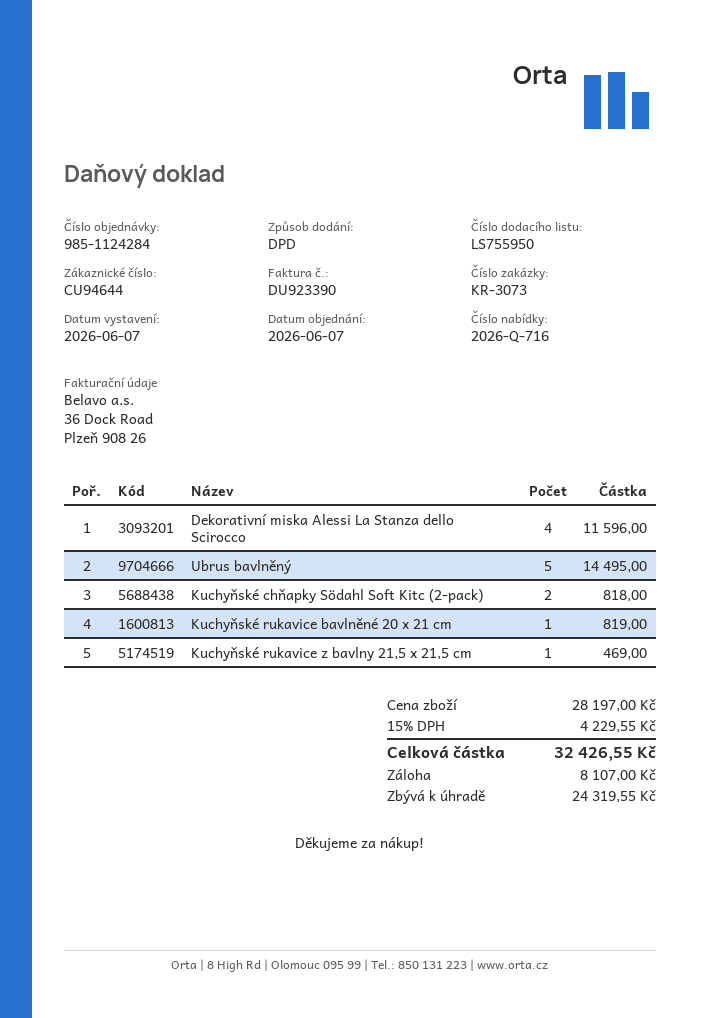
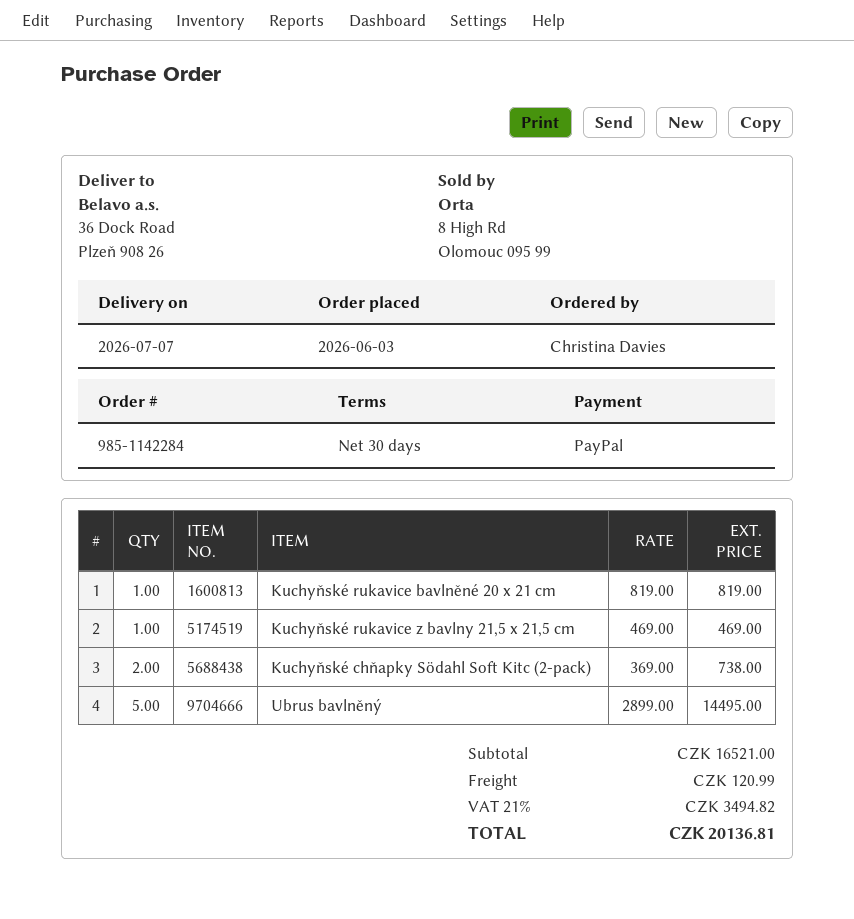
order number: 985-1124284 -> 985-1142284
order date: 2026-06-07 -> 2026-06-03
Dekorativní miska Alessi La Stanza dello Scirocco: 4 for 11596.00 -> none
Kuchyňské chňapky Södahl Soft Kitc (2-pack): 2 for 818.00 -> 2 for 738.00
subtotal: 28197.00 -> 16521.00
shipping: none -> 120.99
tax: 15% = 4229.55 -> 21% = 3494.82
total: 32426.55 -> 20136.81

